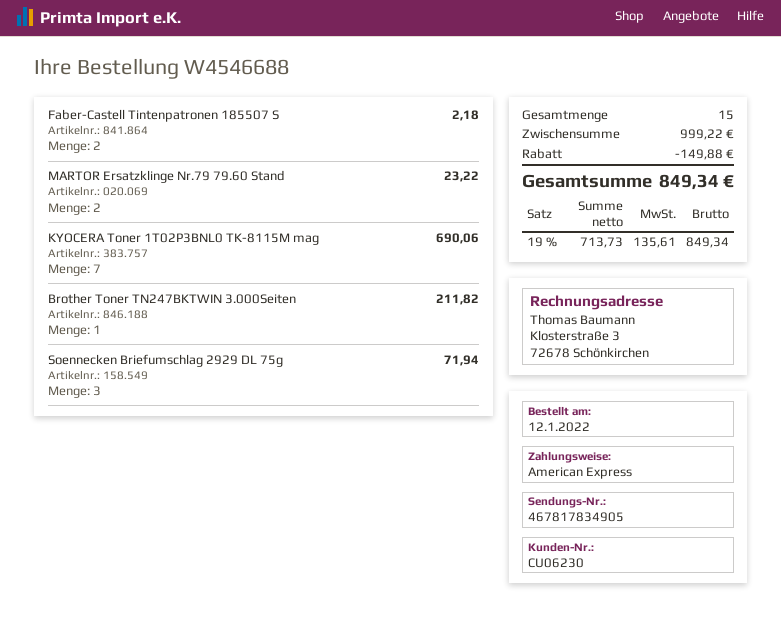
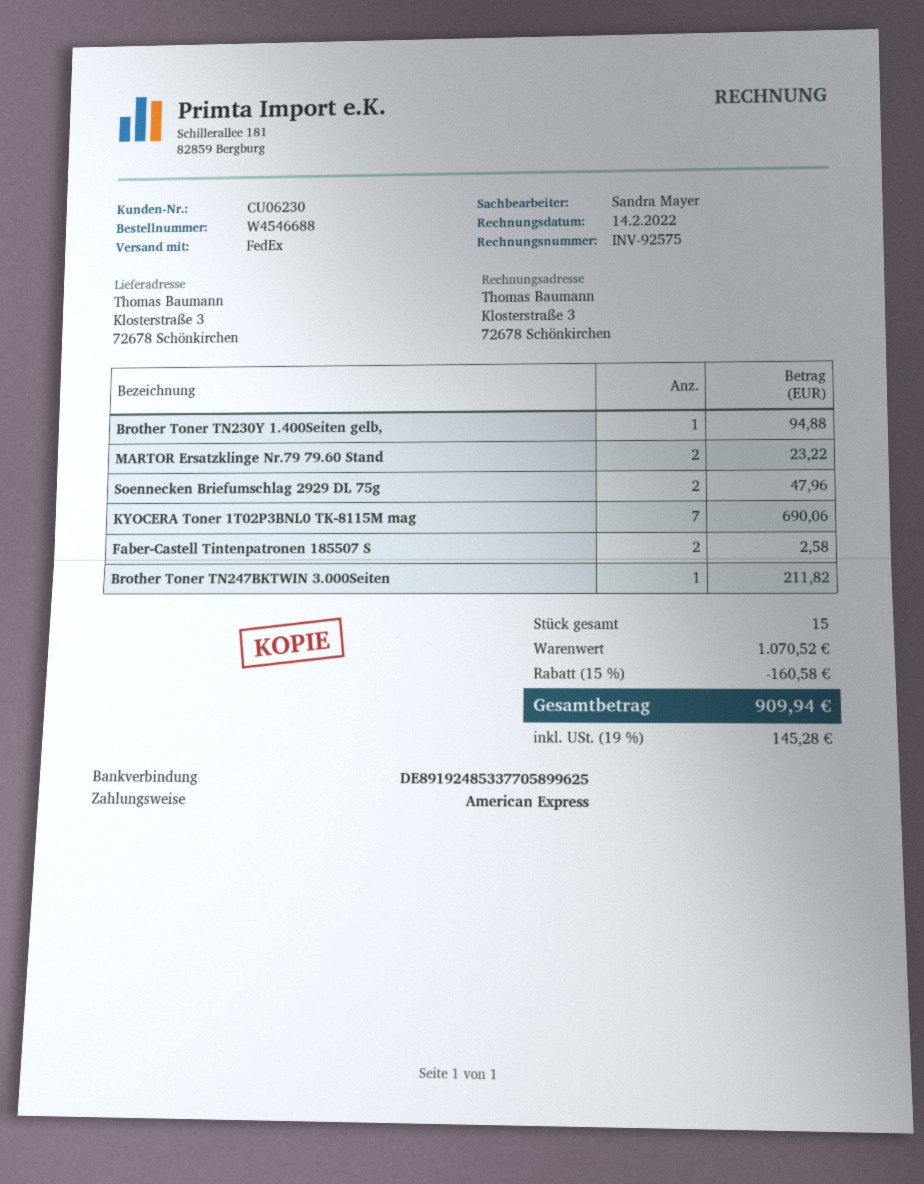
Faber-Castell Tintenpatronen 185507 S: 2 for 2.18 -> 2 for 2.58
Soennecken Briefumschlag 2929 DL 75g: 3 for 71.94 -> 2 for 47.96
Brother Toner TN230Y 1.400Seiten gelb,: none -> 1 for 94.88
subtotal: 999.22 -> 1070.52
discount: 149.88 -> 160.58
tax: 19% = 135.61 -> 19% = 145.28
total: 849.34 -> 909.94

